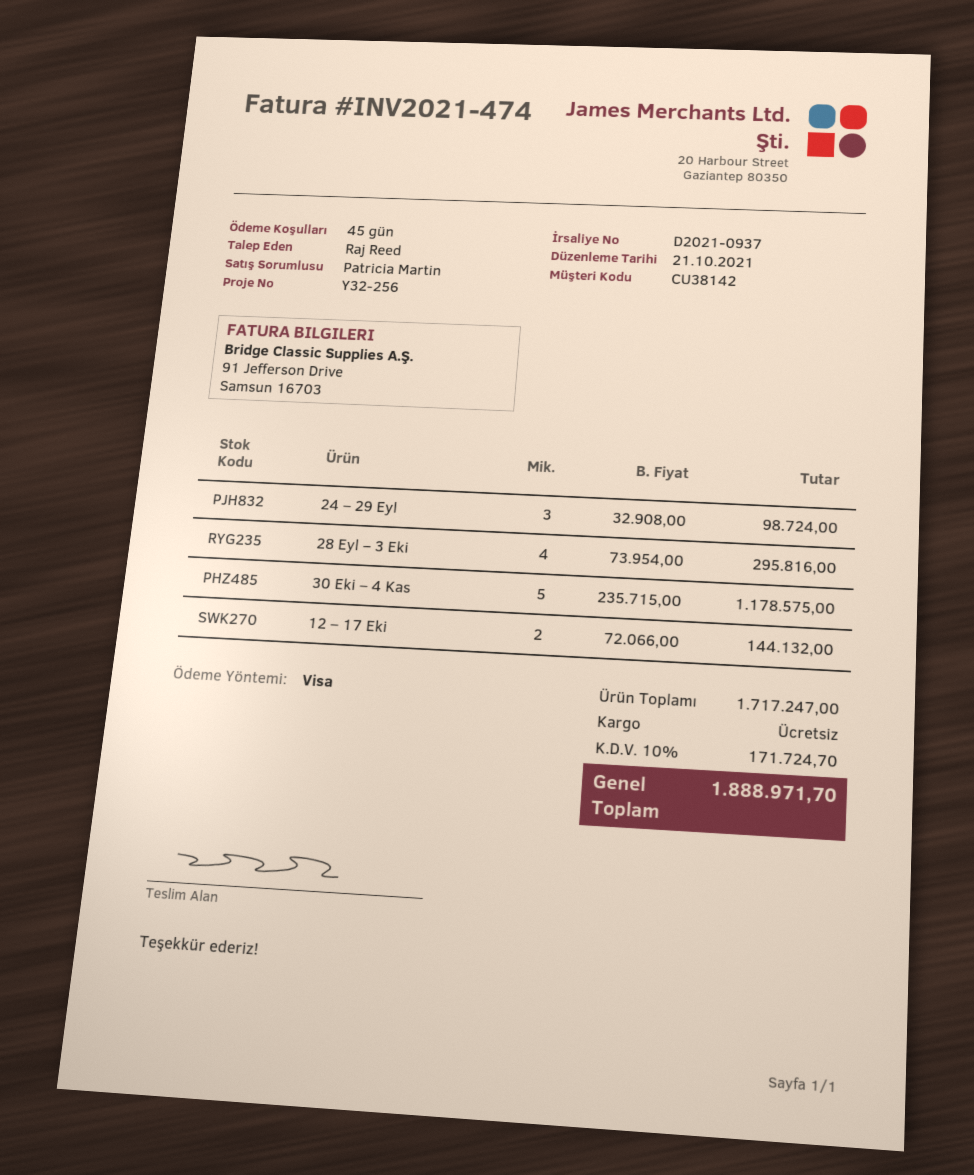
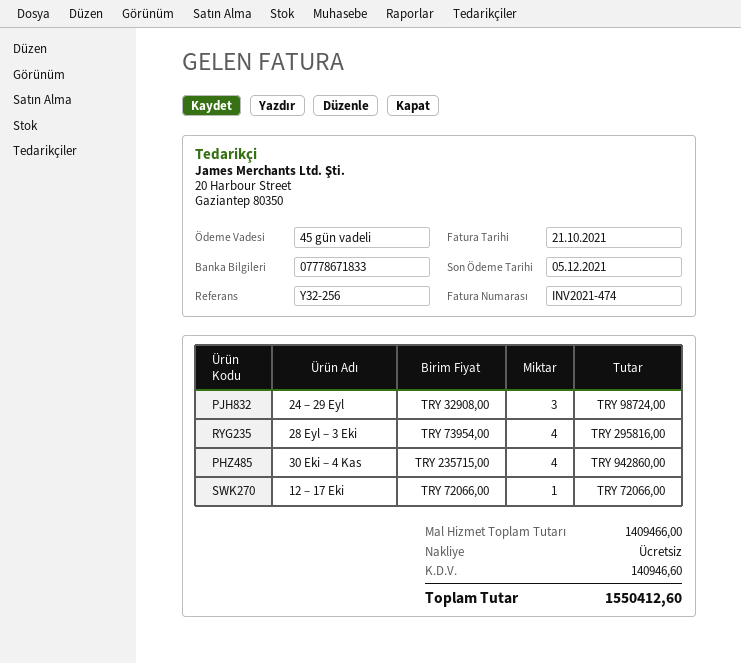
30 Eki – 4 Kas: 5 x 235715.00 = 1178575.00 -> 4 x 235715.00 = 942860.00
12 – 17 Eki: 2 x 72066.00 = 144132.00 -> 1 x 72066.00 = 72066.00
subtotal: 1717247.00 -> 1409466.00
tax: 171724.70 -> 140946.60
total: 1888971.70 -> 1550412.60

